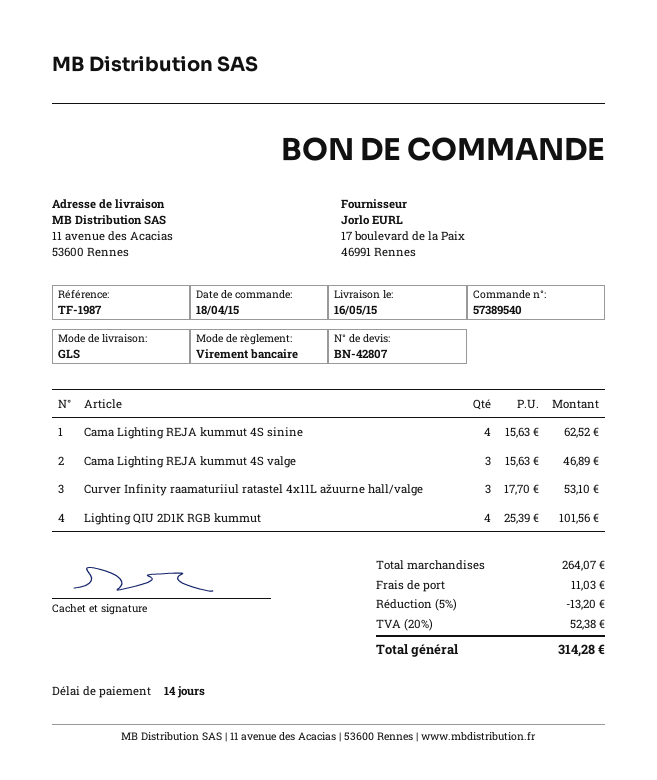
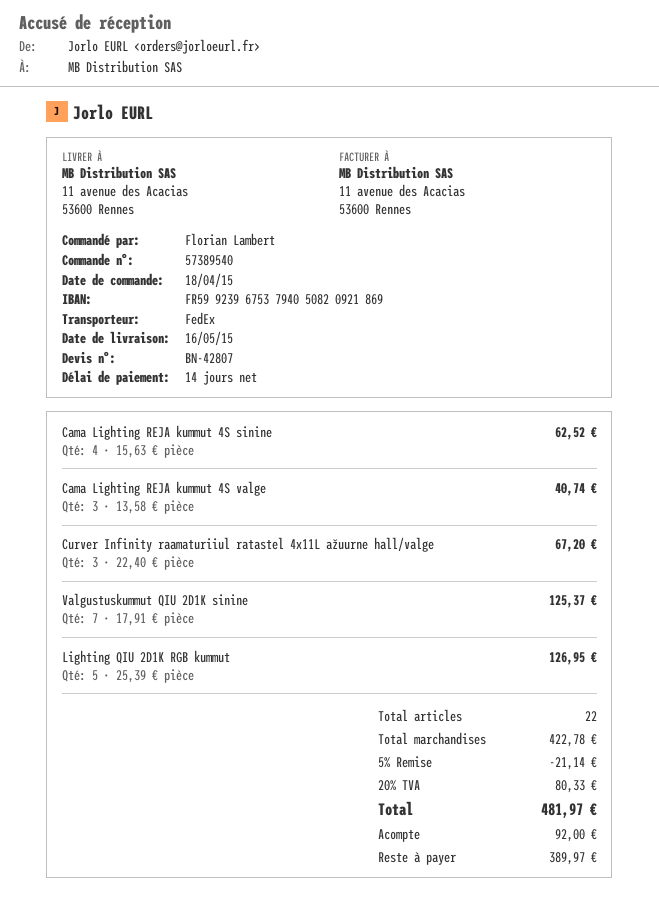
shipping method: GLS -> FedEx
Cama Lighting REJA kummut 4S valge: 3 x 15.63 = 46.89 -> 3 x 13.58 = 40.74
Curver Infinity raamaturiiul ratastel 4x11L ažuurne hall/valge: 3 x 17.70 = 53.10 -> 3 x 22.40 = 67.20
Lighting QIU 2D1K RGB kummut: 4 x 25.39 = 101.56 -> 5 x 25.39 = 126.95
Valgustuskummut QIU 2D1K sinine: none -> 7 x 17.91 = 125.37
subtotal: 264.07 -> 422.78
discount: 5% = 13.20 -> 5% = 21.14
shipping: 11.03 -> none
tax: 20% = 52.38 -> 20% = 80.33
total: 314.28 -> 481.97

